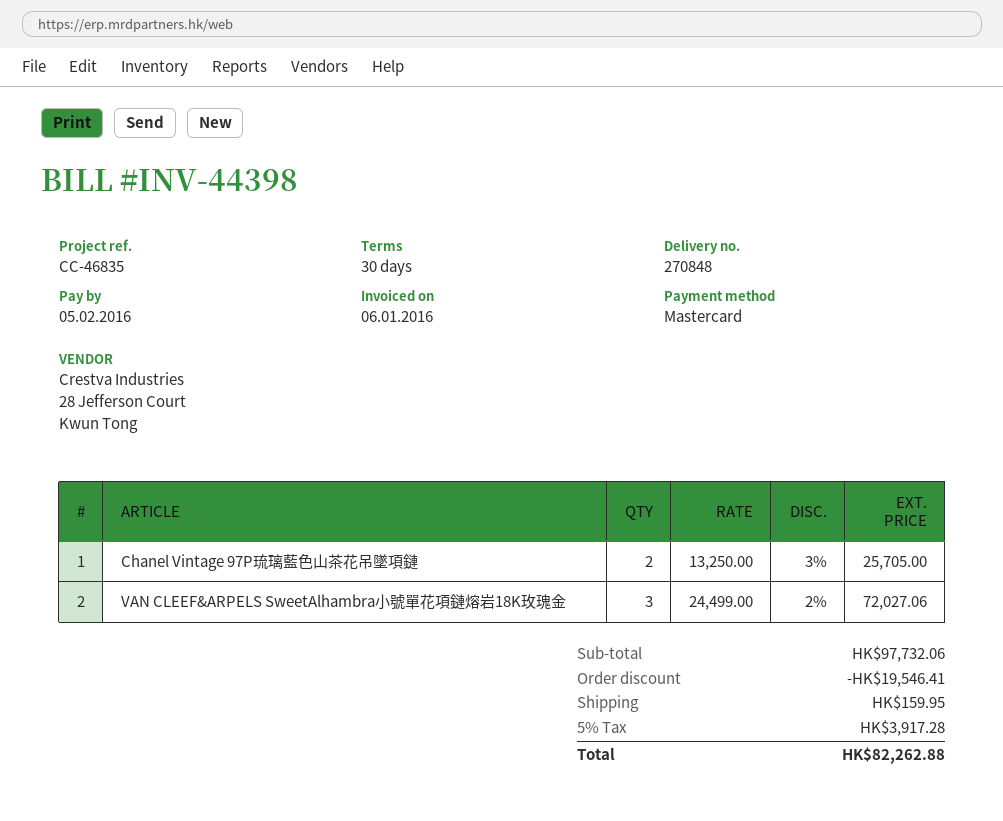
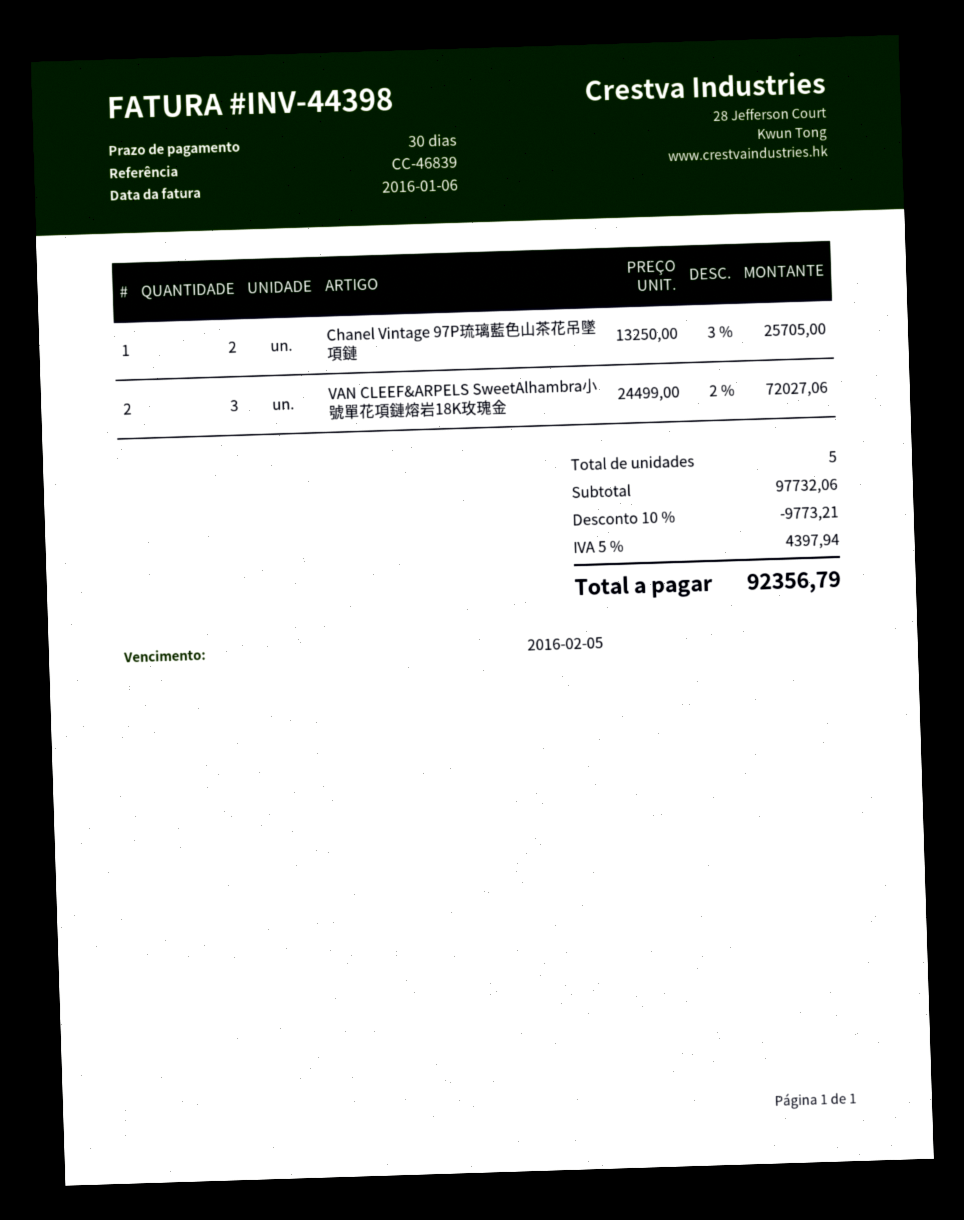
reference: CC-46835 -> CC-46839
discount: 19546.41 -> 9773.21
shipping: 159.95 -> none
tax: 5% = 3917.28 -> 5% = 4397.94
total: 82262.88 -> 92356.79

